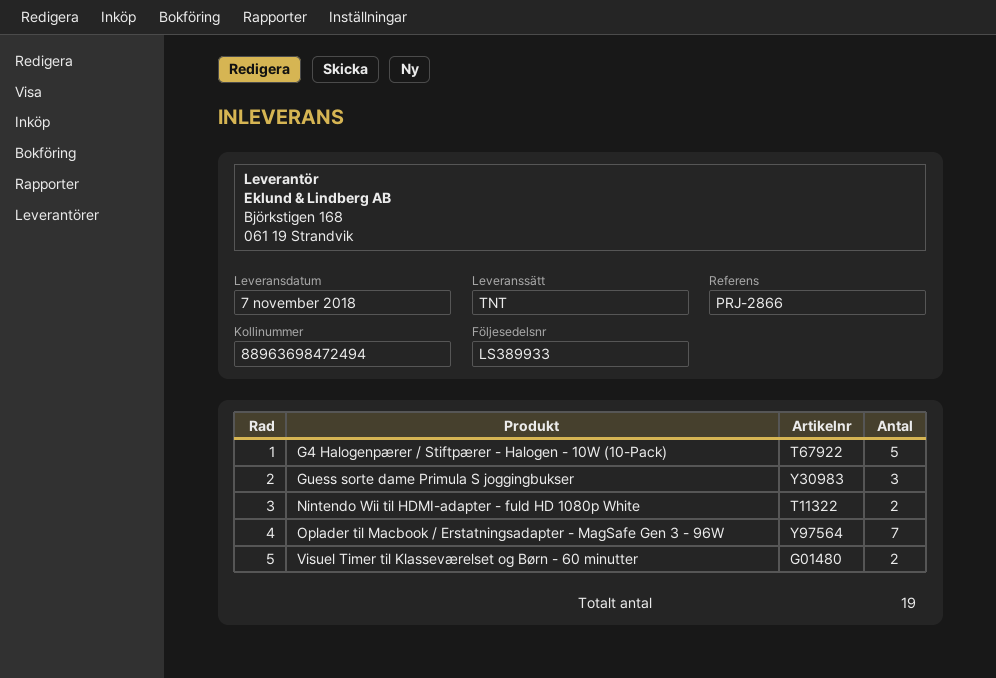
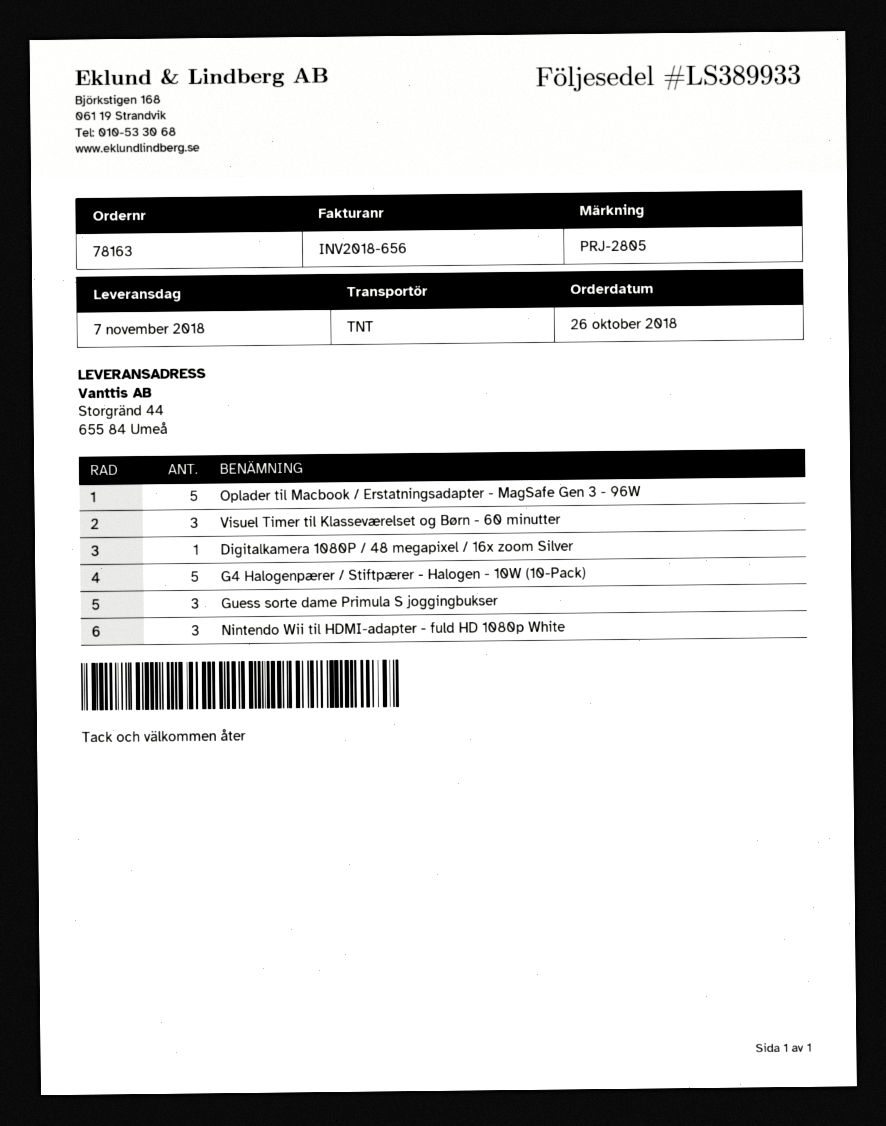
reference: PRJ-2866 -> PRJ-2805
Nintendo Wii til HDMI-adapter - fuld HD 1080p White: 2 -> 3
Oplader til Macbook / Erstatningsadapter - MagSafe Gen 3 - 96W: 7 -> 5
Visuel Timer til Klasseværelset og Børn - 60 minutter: 2 -> 3
Digitalkamera 1080P / 48 megapixel / 16x zoom Silver: none -> 1

